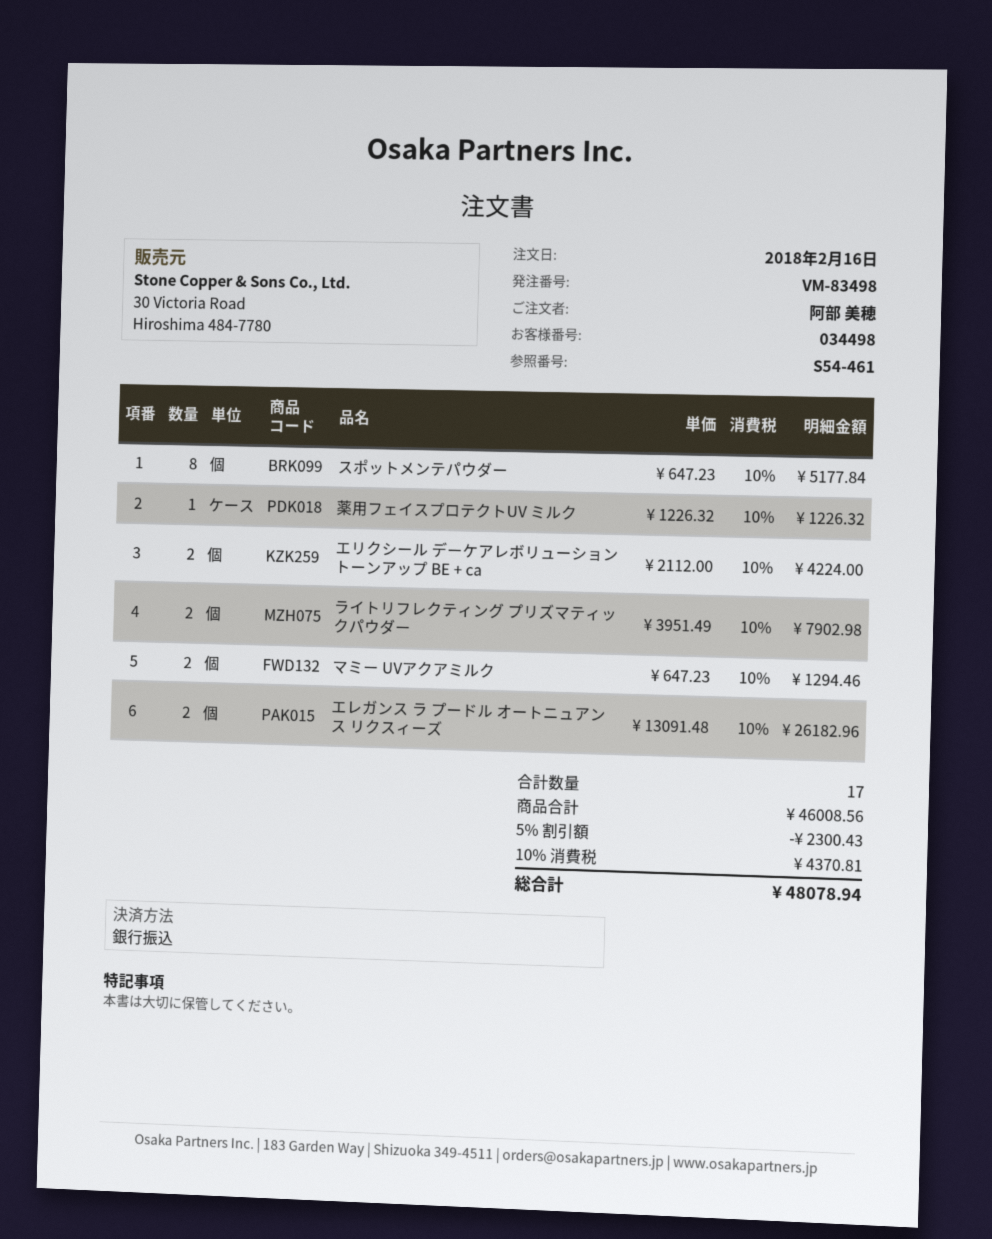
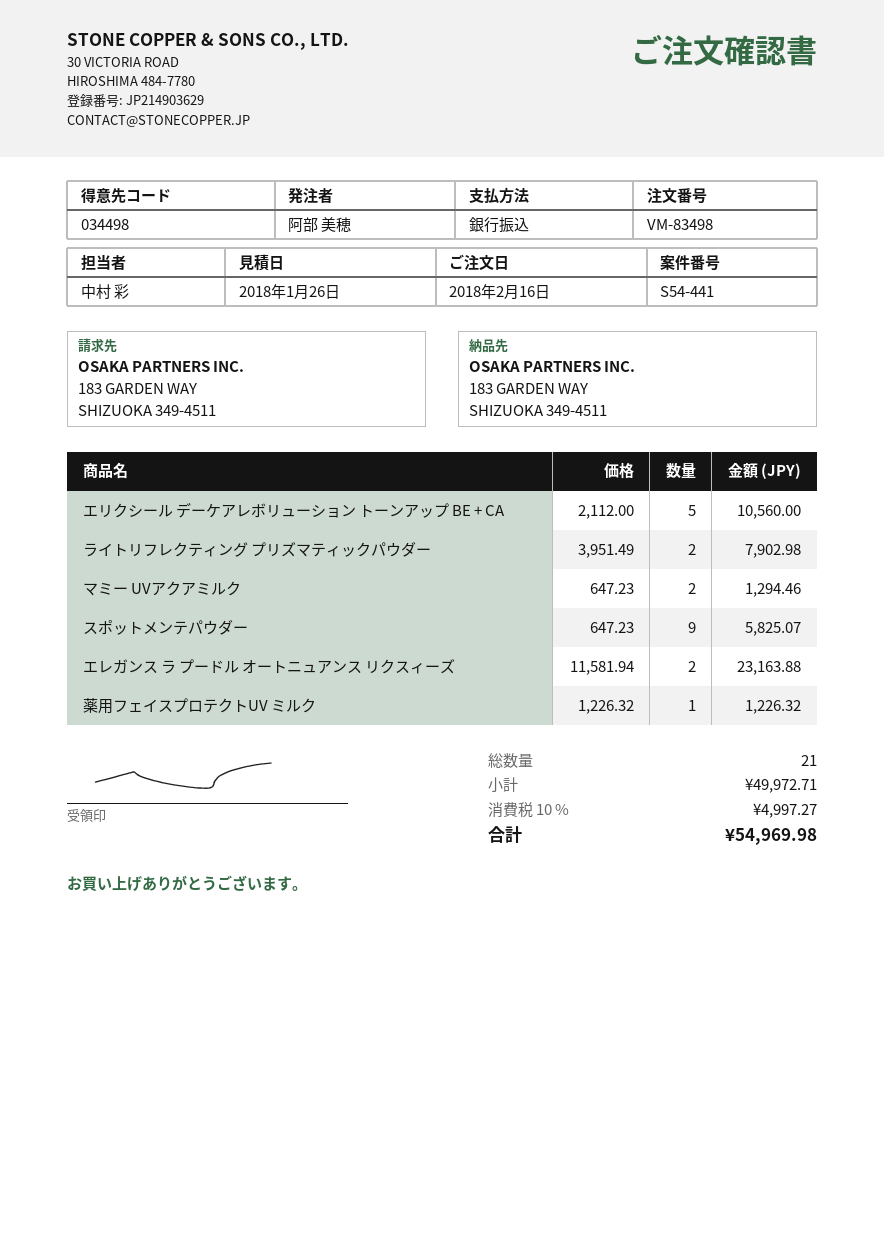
reference: S54-461 -> S54-441
スポットメンテパウダー: 8 x 647.23 = 5177.84 -> 9 x 647.23 = 5825.07
エリクシール デーケアレボリューション トーンアップ BE + ca: 2 x 2112.00 = 4224.00 -> 5 x 2112.00 = 10560.00
エレガンス ラ プードル オートニュアンス リクスィーズ: 2 x 13091.48 = 26182.96 -> 2 x 11581.94 = 23163.88
total quantity: 17 -> 21
subtotal: 46008.56 -> 49972.71
discount: 5% = 2300.43 -> none
tax: 10% = 4370.81 -> 10% = 4997.27
total: 48078.94 -> 54969.98

